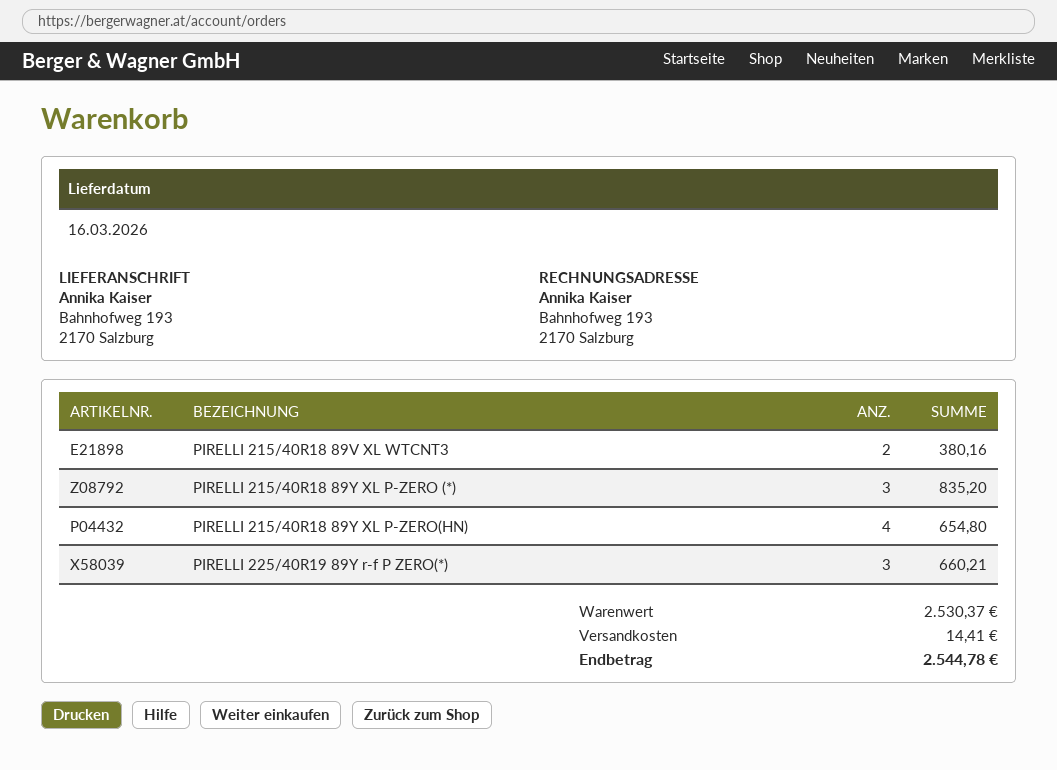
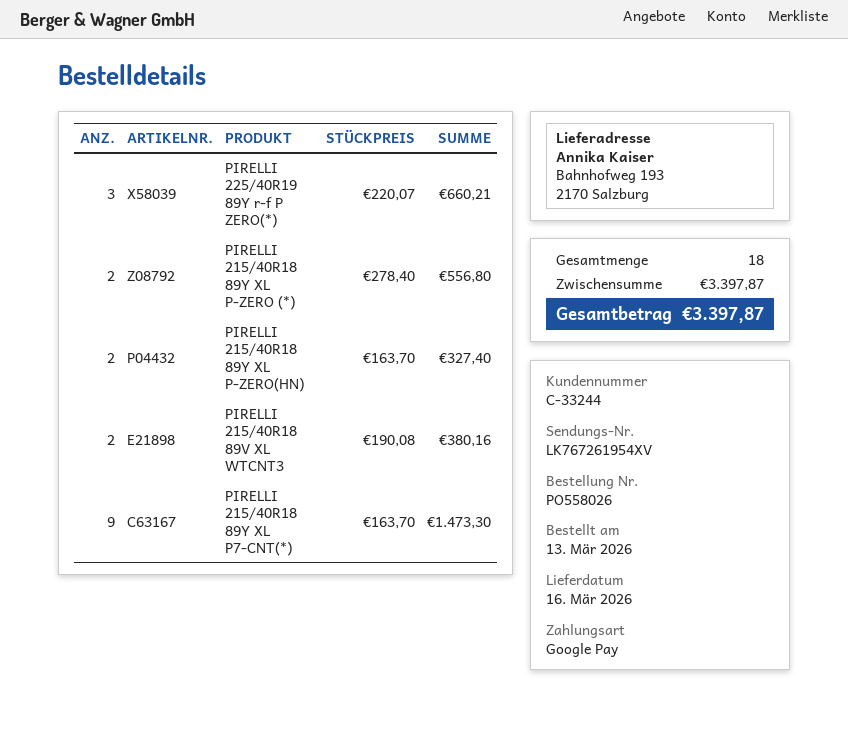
PIRELLI 215/40R18 89Y XL P-ZERO (*): 3 for 835.20 -> 2 for 556.80
PIRELLI 215/40R18 89Y XL P-ZERO(HN): 4 for 654.80 -> 2 for 327.40
PIRELLI 215/40R18 89Y XL P7-CNT(*): none -> 9 for 1473.30
subtotal: 2530.37 -> 3397.87
shipping: 14.41 -> none
total: 2544.78 -> 3397.87

